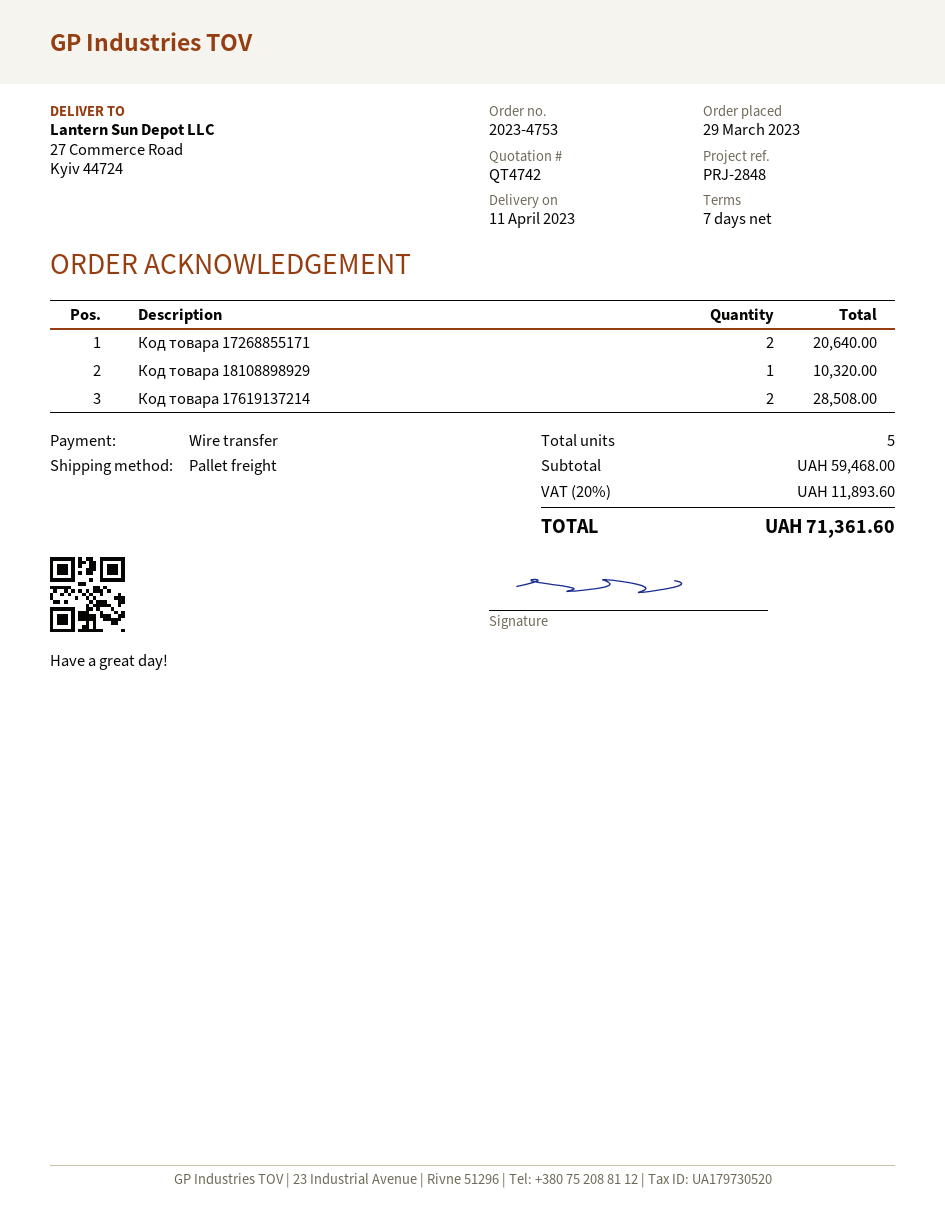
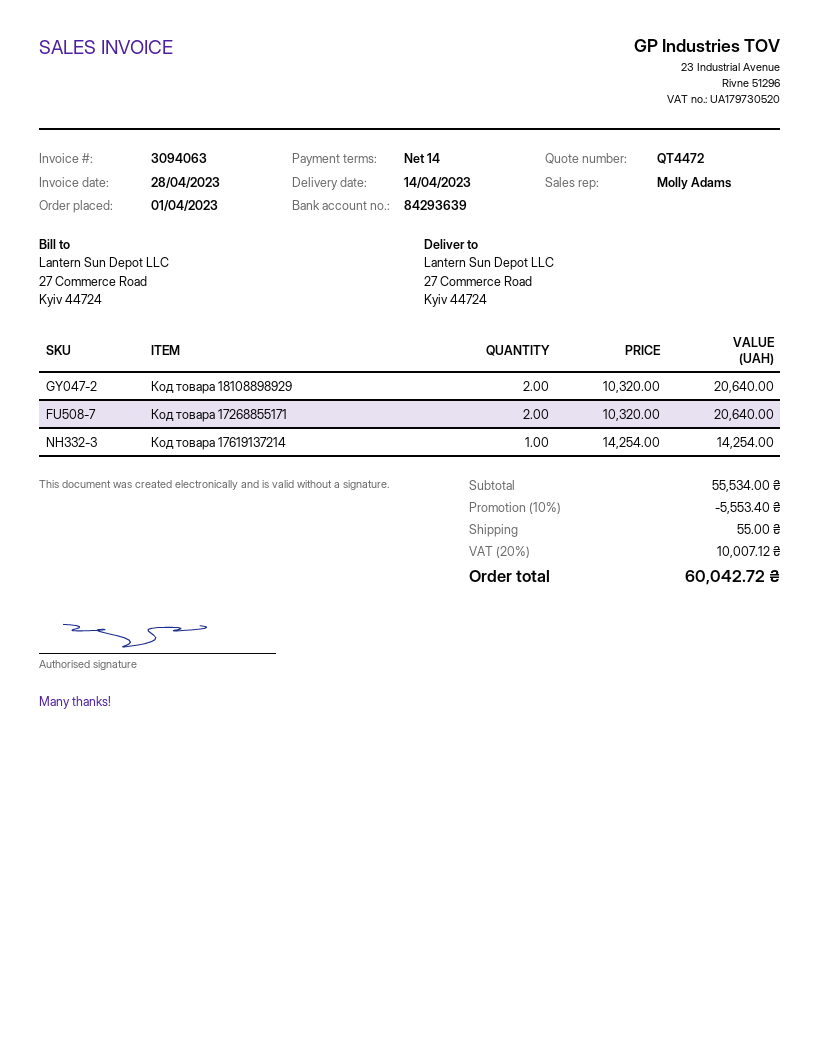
quote number: QT4742 -> QT4472
order date: 2023-03-29 -> 2023-04-01
delivery date: 2023-04-11 -> 2023-04-14
payment terms: 7 days -> 14 days
Код товара 18108898929: 1 for 10320.00 -> 2 for 20640.00
Код товара 17619137214: 2 for 28508.00 -> 1 for 14254.00
subtotal: 59468.00 -> 55534.00
discount: none -> 10% = 5553.40
shipping: none -> 55.00
tax: 20% = 11893.60 -> 20% = 10007.12
total: 71361.60 -> 60042.72

